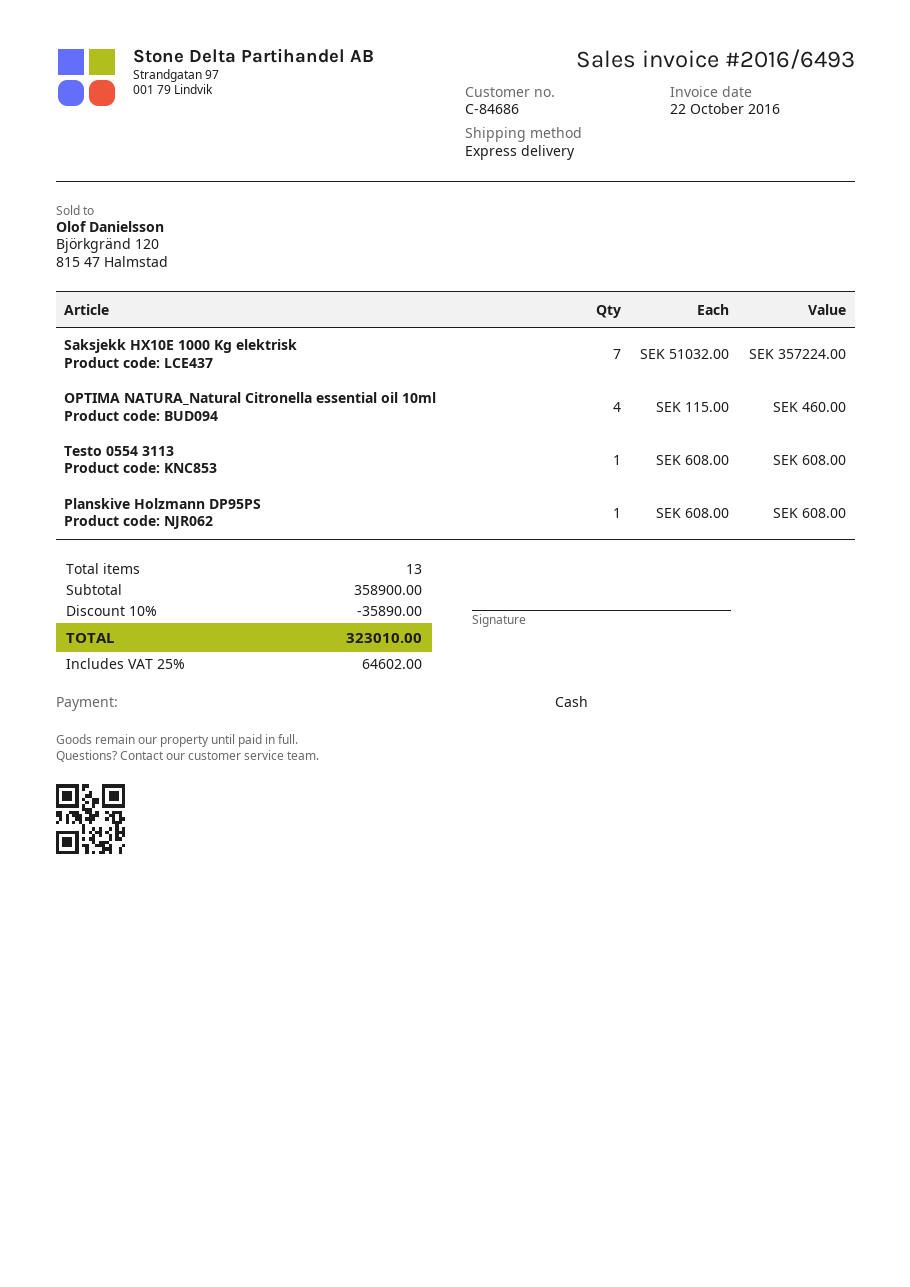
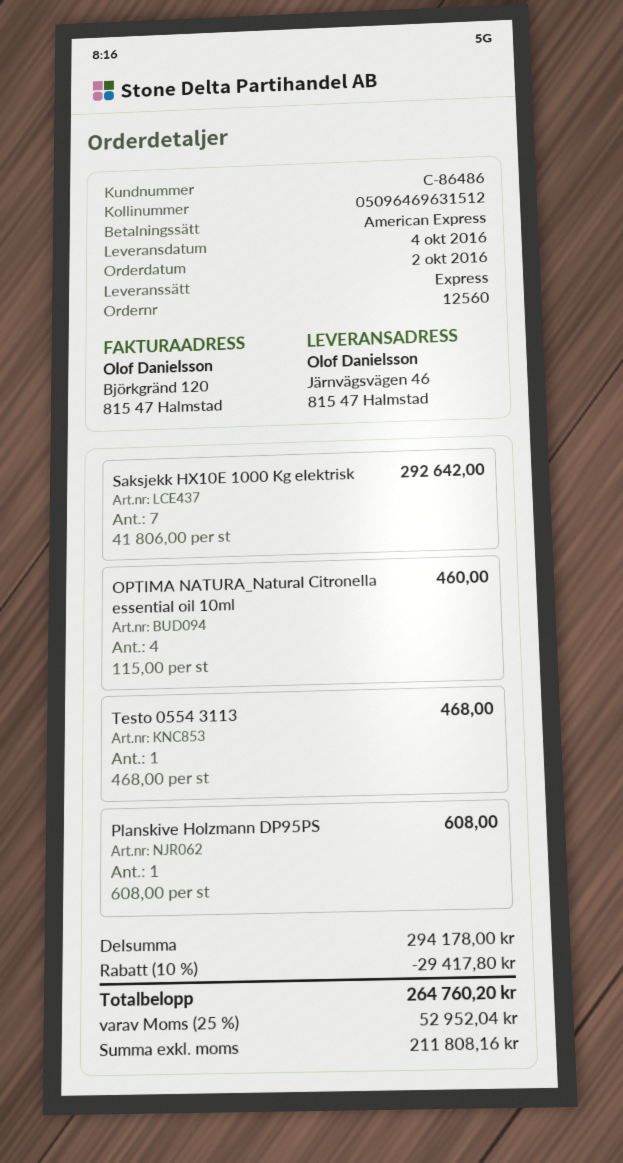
customer number: C-84686 -> C-86486
payment method: cash -> American Express
Saksjekk HX10E 1000 Kg elektrisk: 7 x 51032.00 = 357224.00 -> 7 x 41806.00 = 292642.00
Testo 0554 3113: 1 x 608.00 = 608.00 -> 1 x 468.00 = 468.00
subtotal: 358900.00 -> 294178.00
discount: 10% = 35890.00 -> 10% = 29417.80
tax: 25% = 64602.00 -> 25% = 52952.04
total: 323010.00 -> 264760.20

